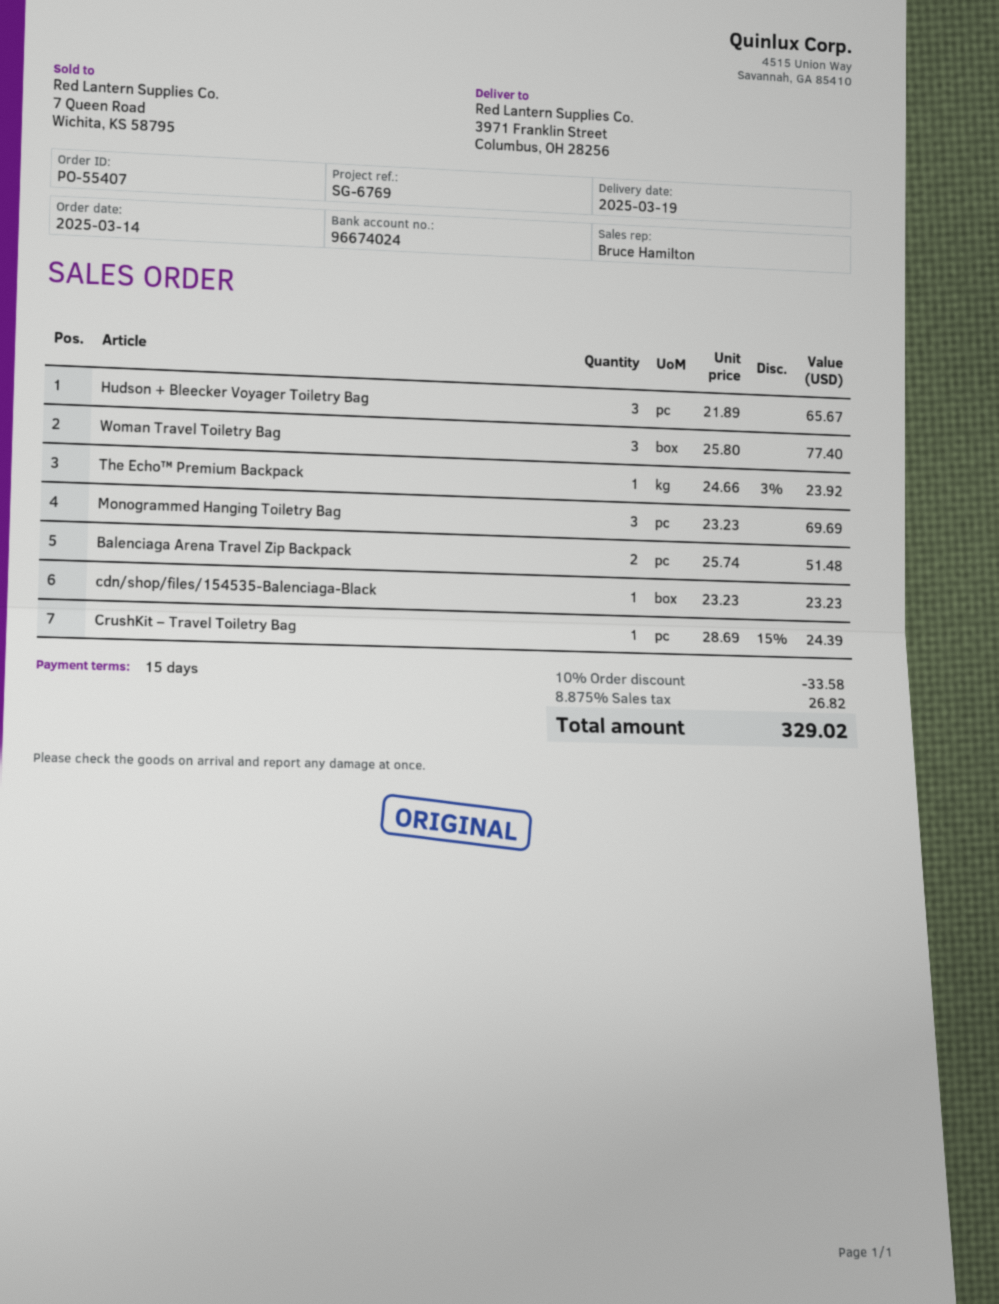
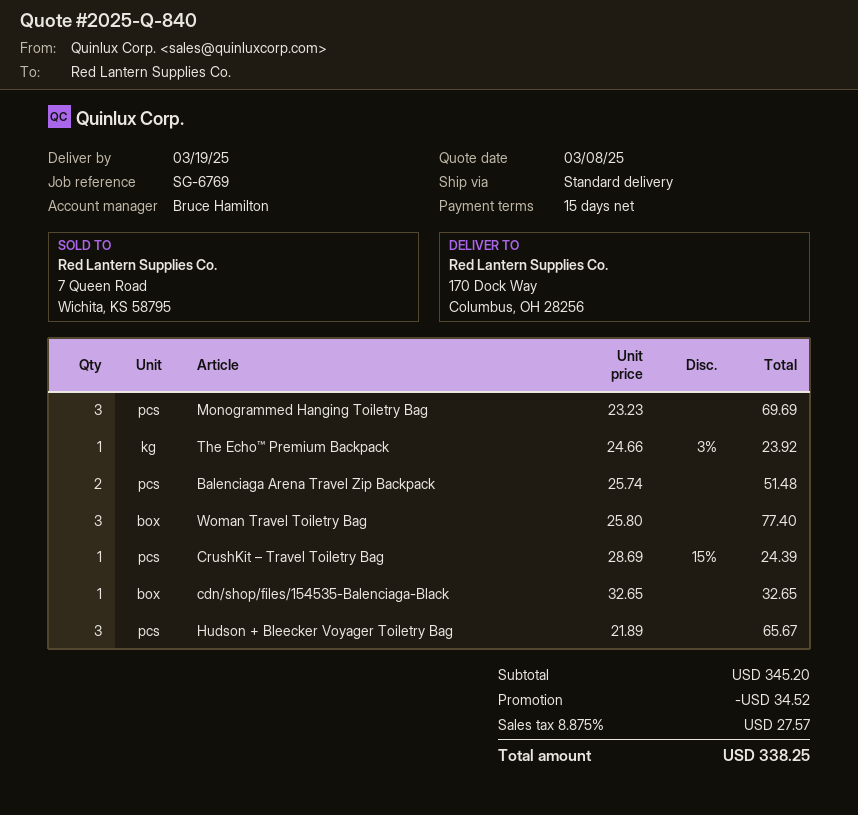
ship to: 3971 Franklin Street, Columbus, OH 28256 -> 170 Dock Way, Columbus, OH 28256
cdn/shop/files/154535-Balenciaga-Black: 1 x 23.23 = 23.23 -> 1 x 32.65 = 32.65
discount: 33.58 -> 34.52
tax: 8.875% = 26.82 -> 8.875% = 27.57
total: 329.02 -> 338.25

